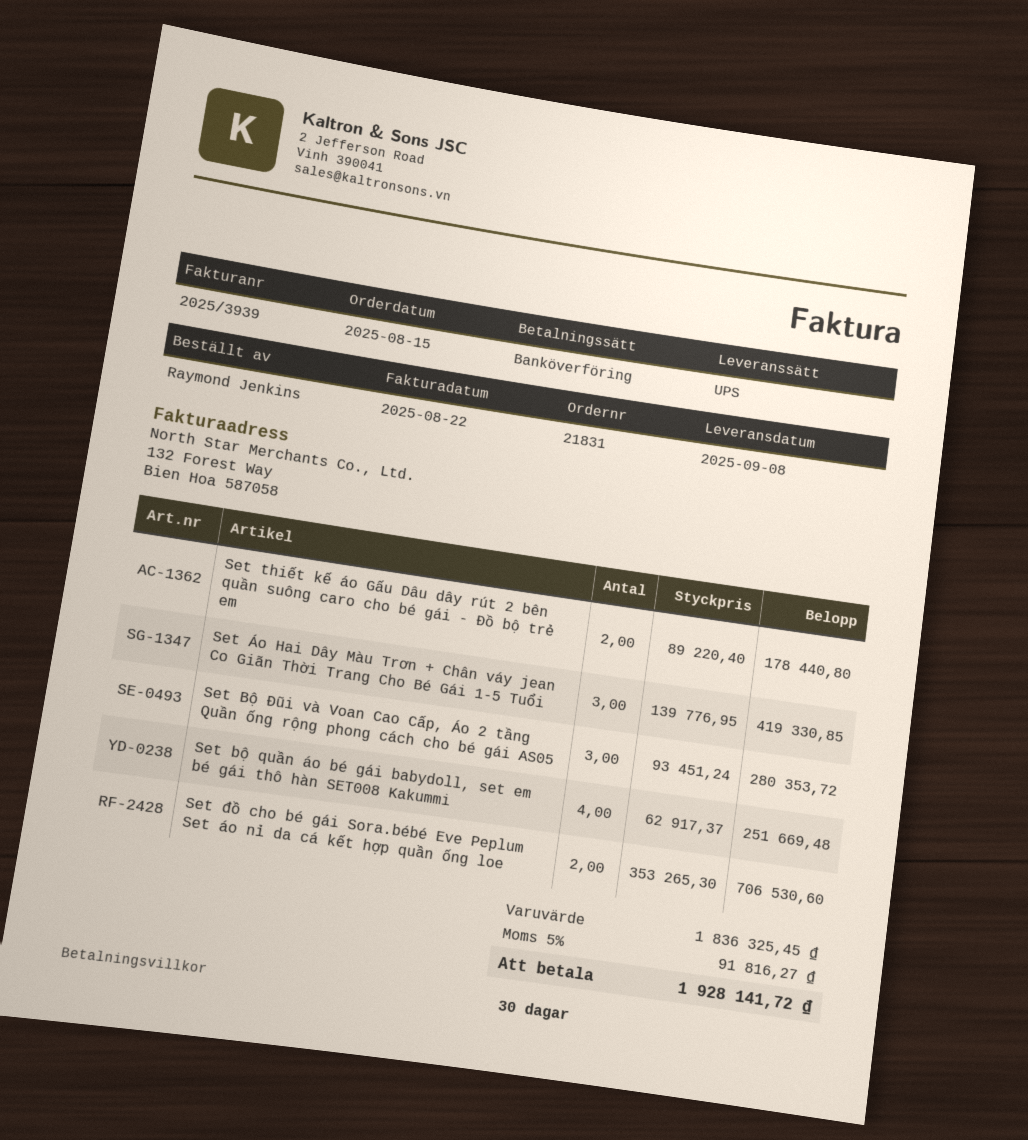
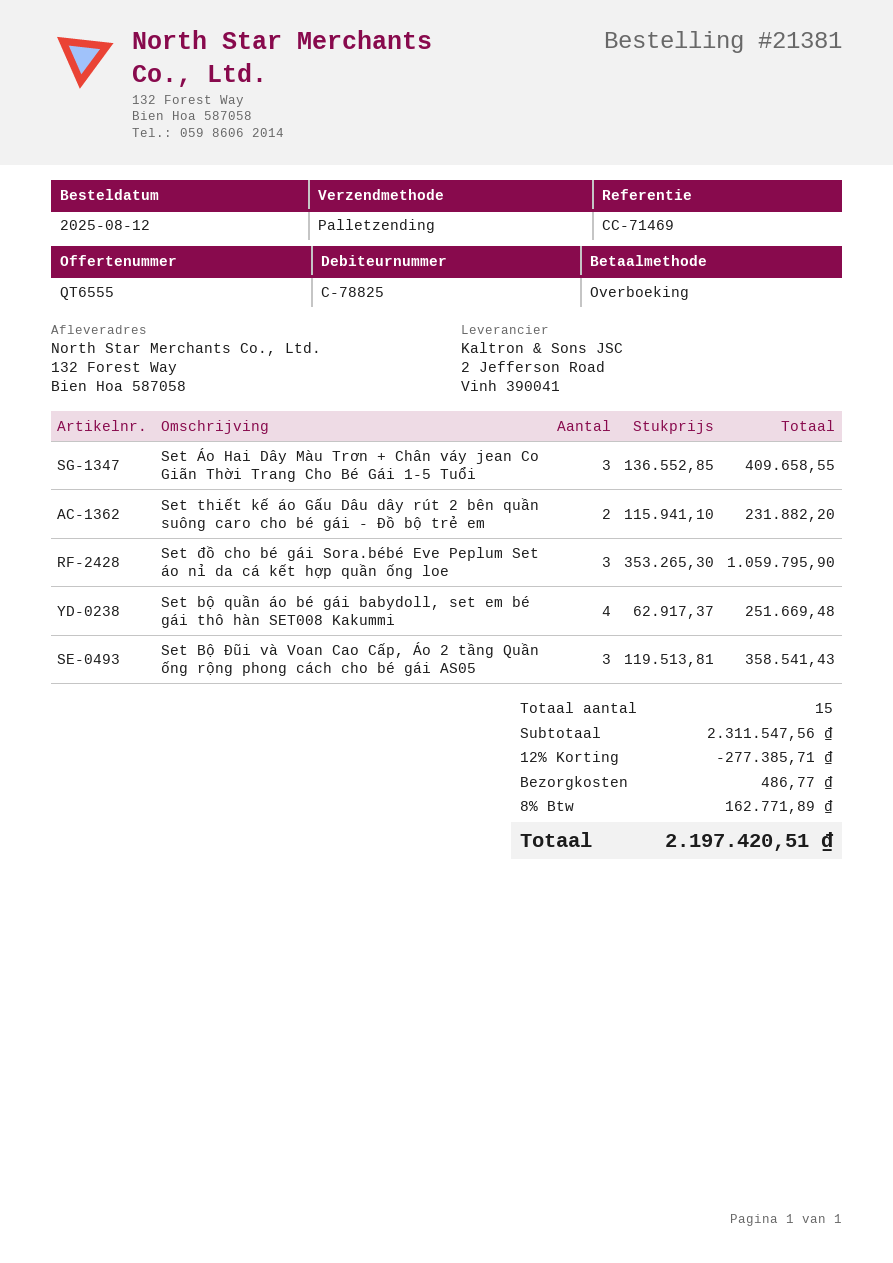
order number: 21831 -> 21381
order date: 2025-08-15 -> 2025-08-12
shipping method: UPS -> pallet freight
Set thiết kế áo Gấu Dâu dây rút 2 bên quần suông caro cho bé gái - Đồ bộ trẻ em: 2 x 89220.40 = 178440.80 -> 2 x 115941.10 = 231882.20
Set Áo Hai Dây Màu Trơn + Chân váy jean Co Giãn Thời Trang Cho Bé Gái 1-5 Tuổi: 3 x 139776.95 = 419330.85 -> 3 x 136552.85 = 409658.55
Set Bộ Đũi và Voan Cao Cấp, Áo 2 tầng Quần ống rộng phong cách cho bé gái AS05: 3 x 93451.24 = 280353.72 -> 3 x 119513.81 = 358541.43
Set đồ cho bé gái Sora.bébé Eve Peplum Set áo nỉ da cá kết hợp quần ống loe: 2 x 353265.30 = 706530.60 -> 3 x 353265.30 = 1059795.90
subtotal: 1836325.45 -> 2311547.56
discount: none -> 12% = 277385.71
shipping: none -> 486.77
tax: 5% = 91816.27 -> 8% = 162771.89
total: 1928141.72 -> 2197420.51

